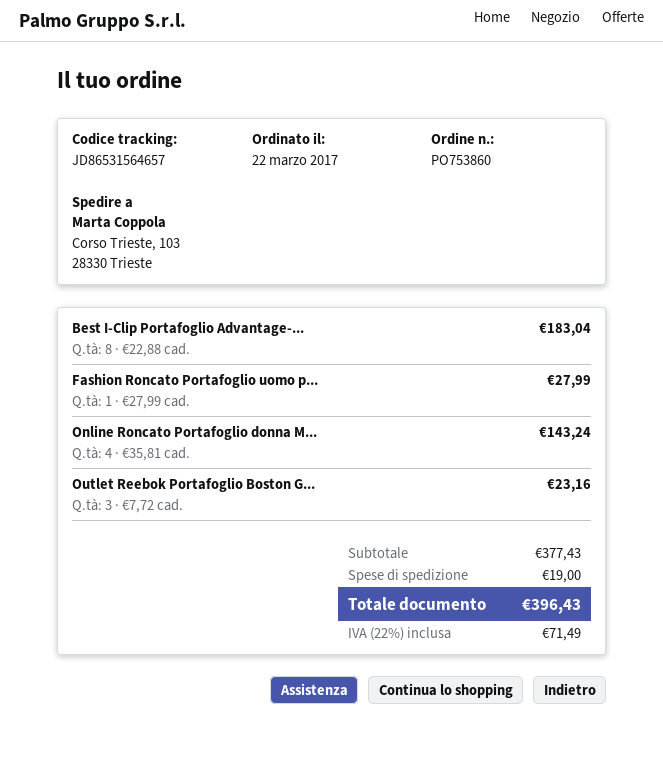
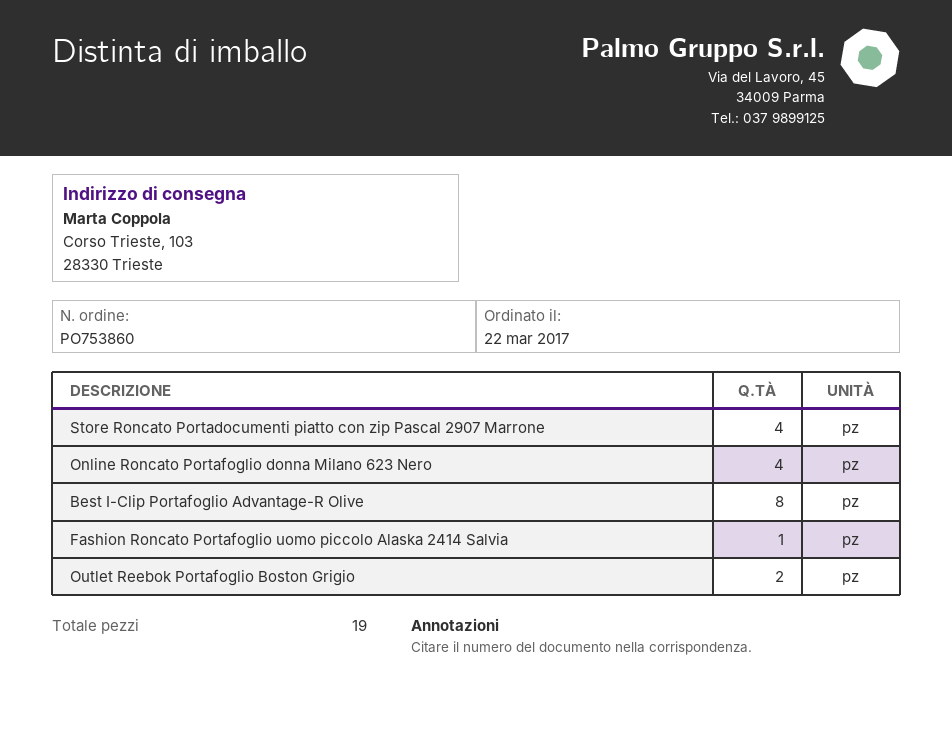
Outlet Reebok Portafoglio Boston G...: 3 -> 2
Store Roncato Portadocumenti piatto con zip Pascal 2907 Marrone: none -> 4

